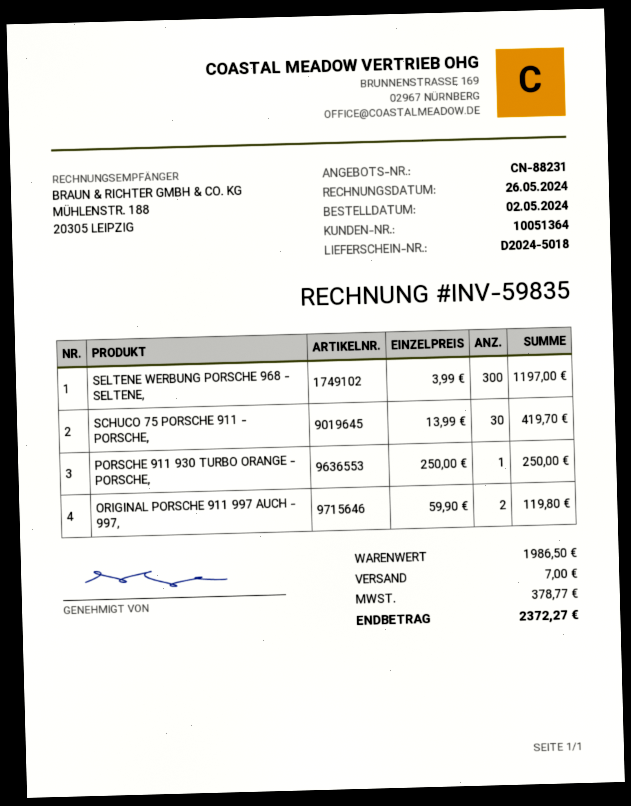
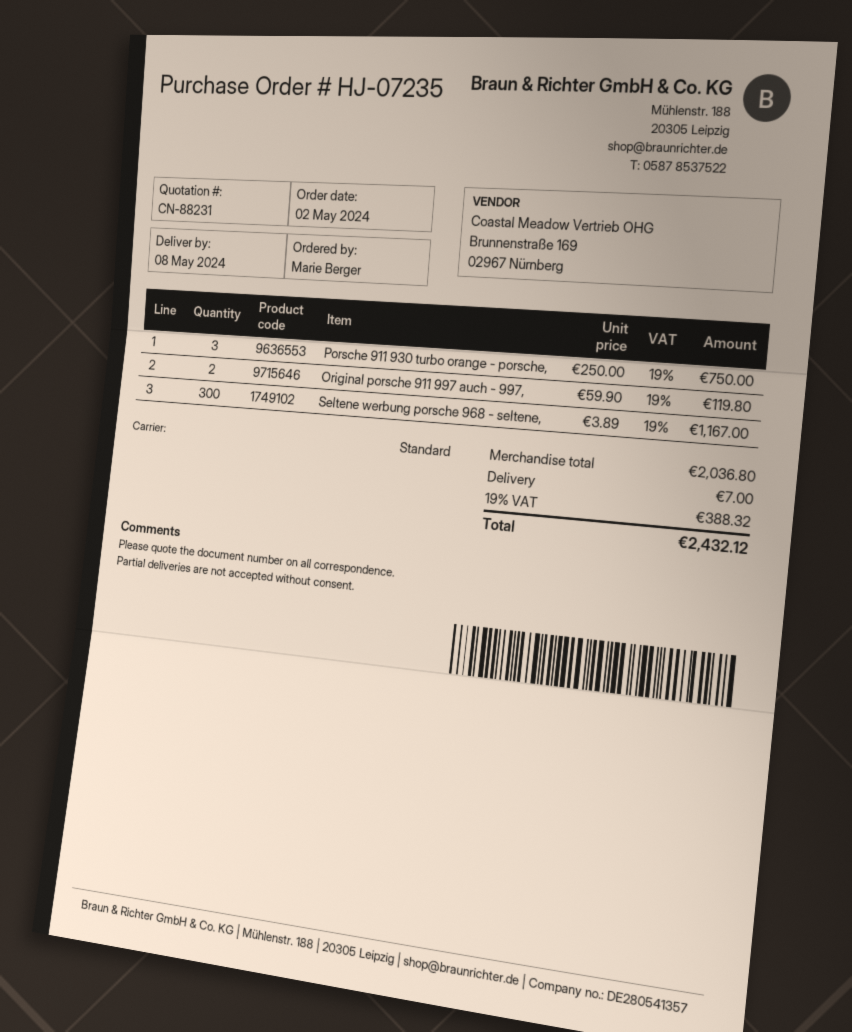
SELTENE WERBUNG PORSCHE 968 - SELTENE,: 300 x 3.99 = 1197.00 -> 300 x 3.89 = 1167.00
SCHUCO 75 PORSCHE 911 - PORSCHE,: 30 x 13.99 = 419.70 -> none
PORSCHE 911 930 TURBO ORANGE - PORSCHE,: 1 x 250.00 = 250.00 -> 3 x 250.00 = 750.00
subtotal: 1986.50 -> 2036.80
tax: 378.77 -> 388.32
total: 2372.27 -> 2432.12

